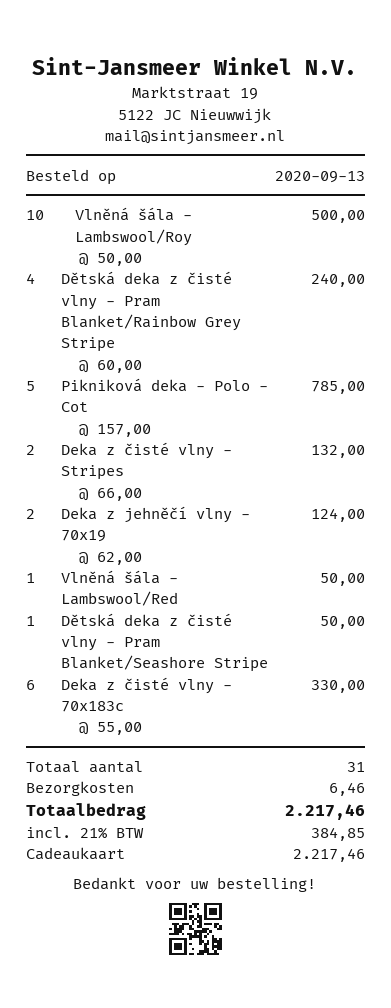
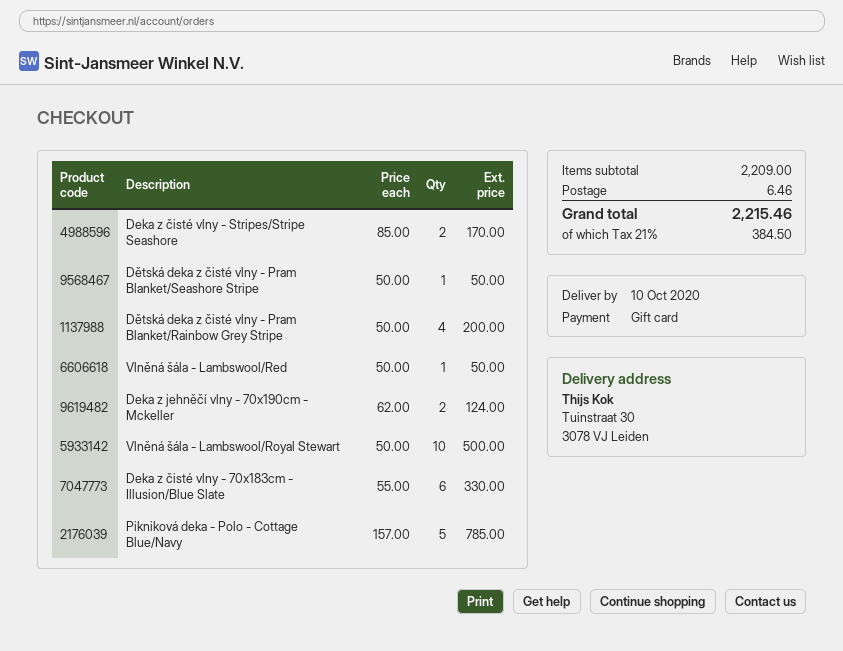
Dětská deka z čisté vlny - Pram Blanket/Rainbow Grey Stripe: 4 x 60.00 = 240.00 -> 4 x 50.00 = 200.00
Deka z čisté vlny - Stripes: 2 x 66.00 = 132.00 -> 2 x 85.00 = 170.00
tax: 21% = 384.85 -> 21% = 384.50
total: 2217.46 -> 2215.46

